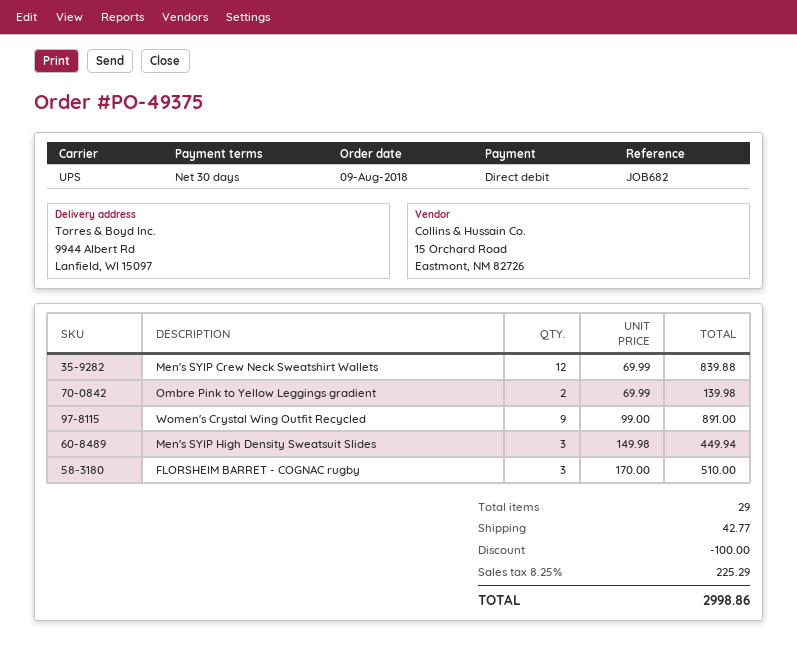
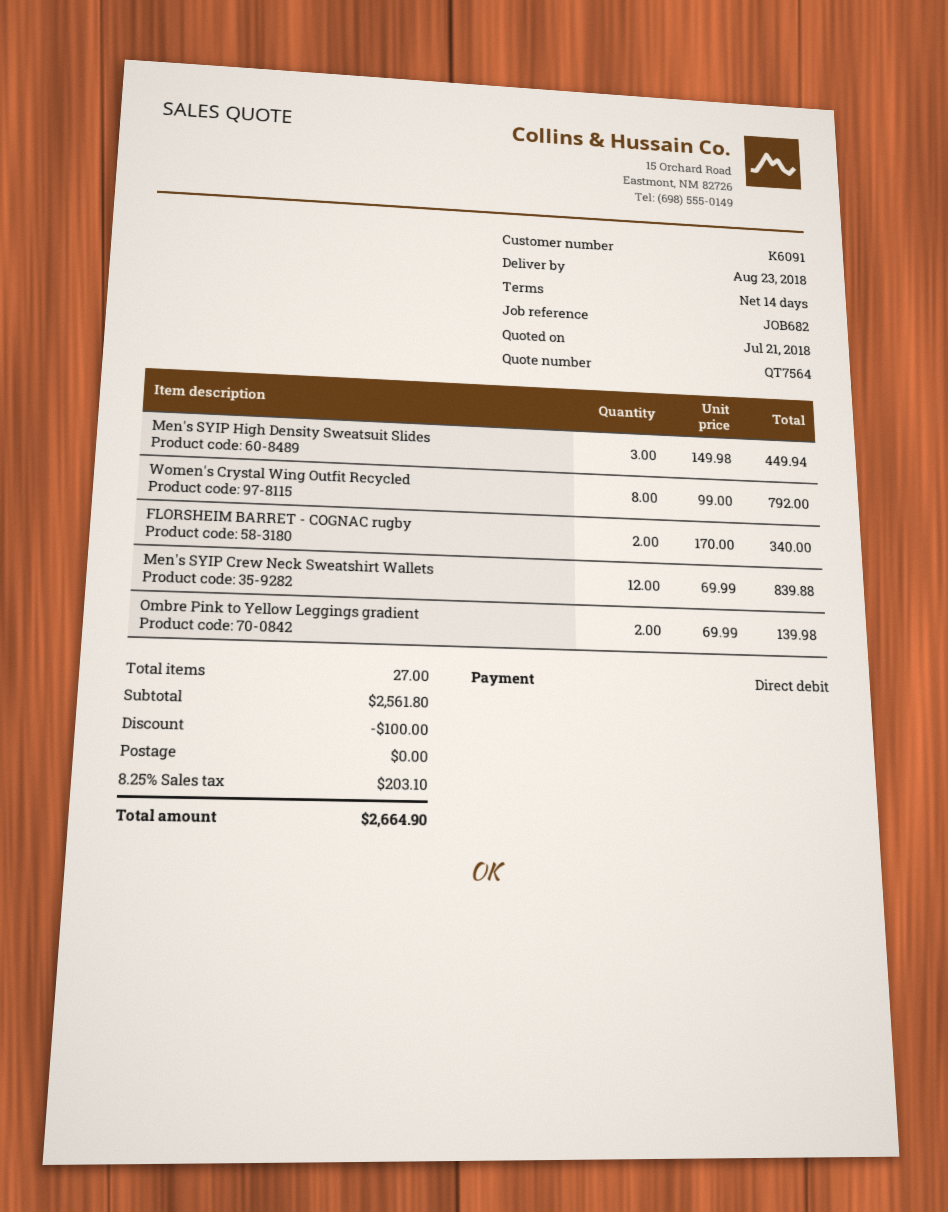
payment terms: 30 days -> 14 days
Women's Crystal Wing Outfit Recycled: 9 x 99.00 = 891.00 -> 8 x 99.00 = 792.00
FLORSHEIM BARRET - COGNAC rugby: 3 x 170.00 = 510.00 -> 2 x 170.00 = 340.00
total quantity: 29 -> 27
shipping: 42.77 -> 0.00
tax: 8.25% = 225.29 -> 8.25% = 203.10
total: 2998.86 -> 2664.90

